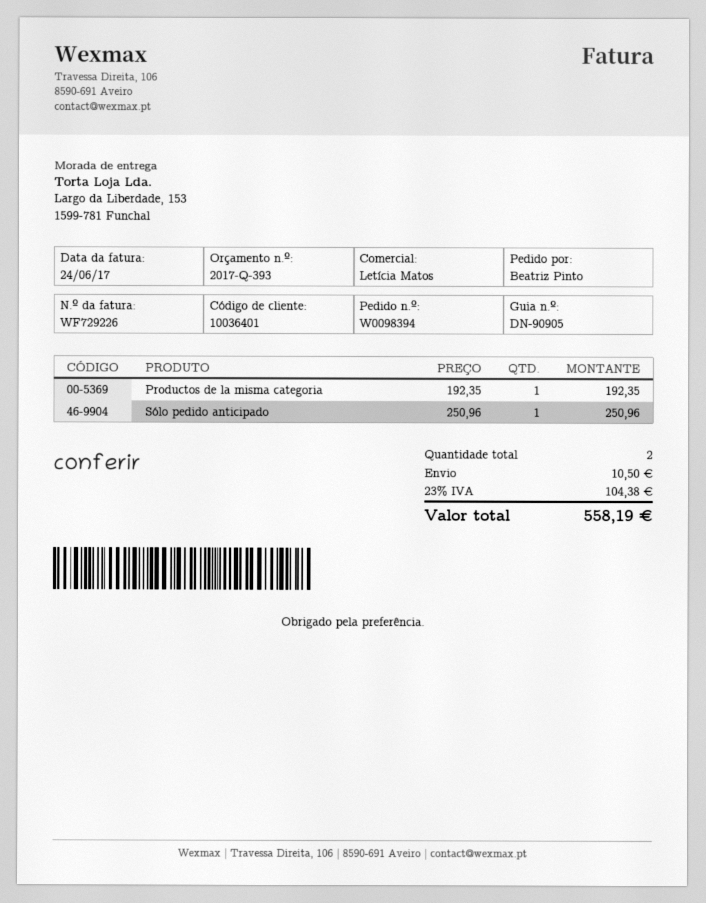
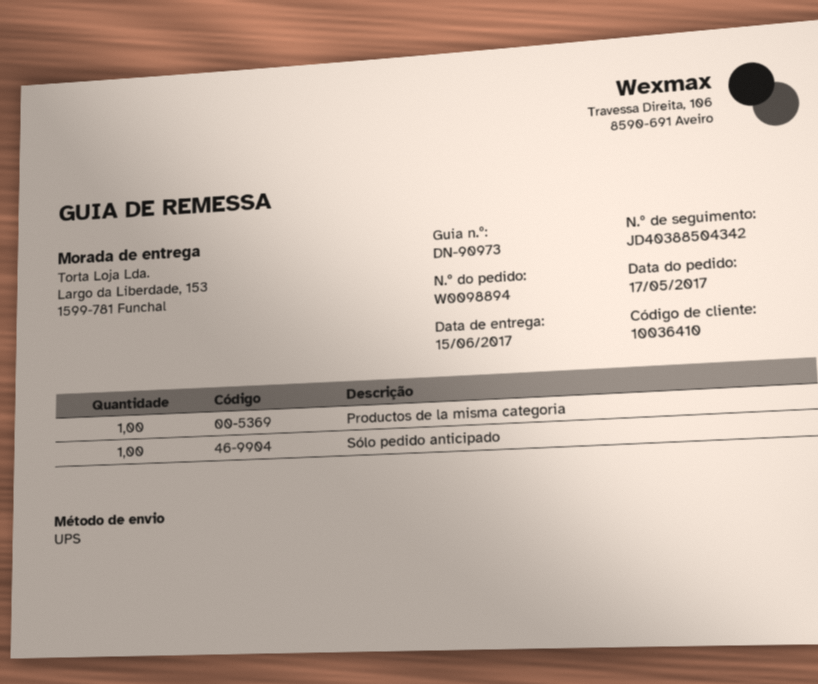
order number: W0098394 -> W0098894
delivery note number: DN-90905 -> DN-90973
customer number: 10036401 -> 10036410

